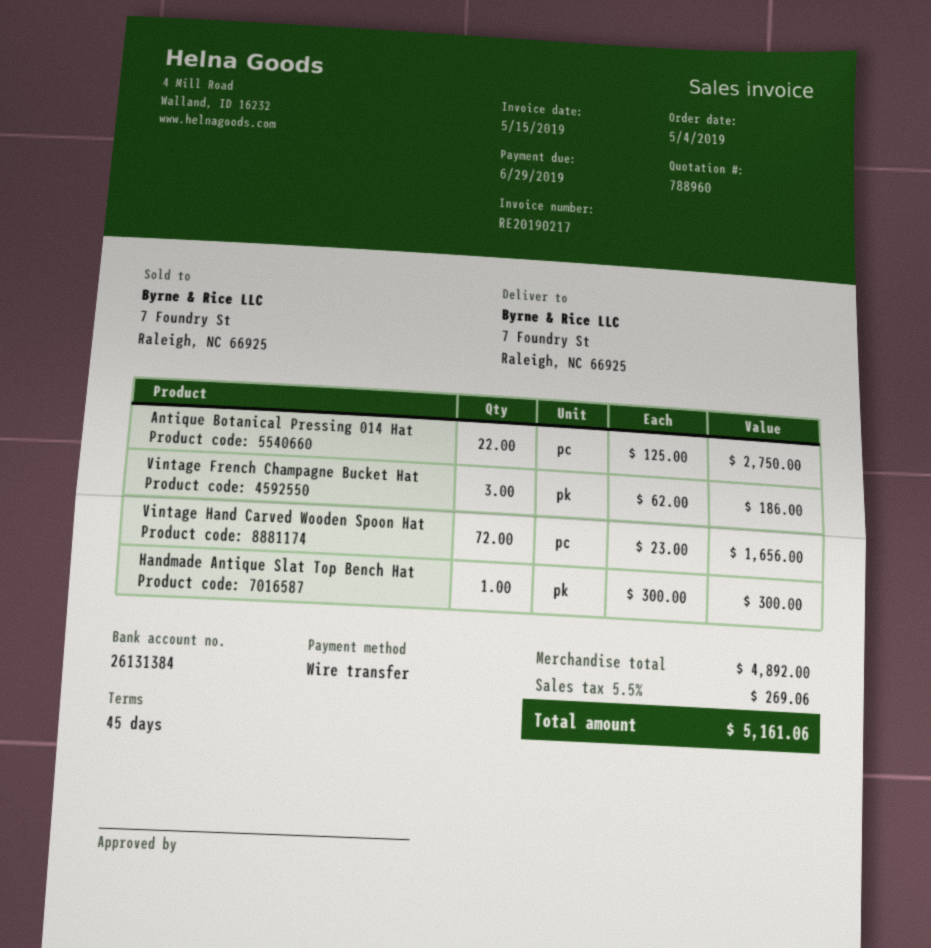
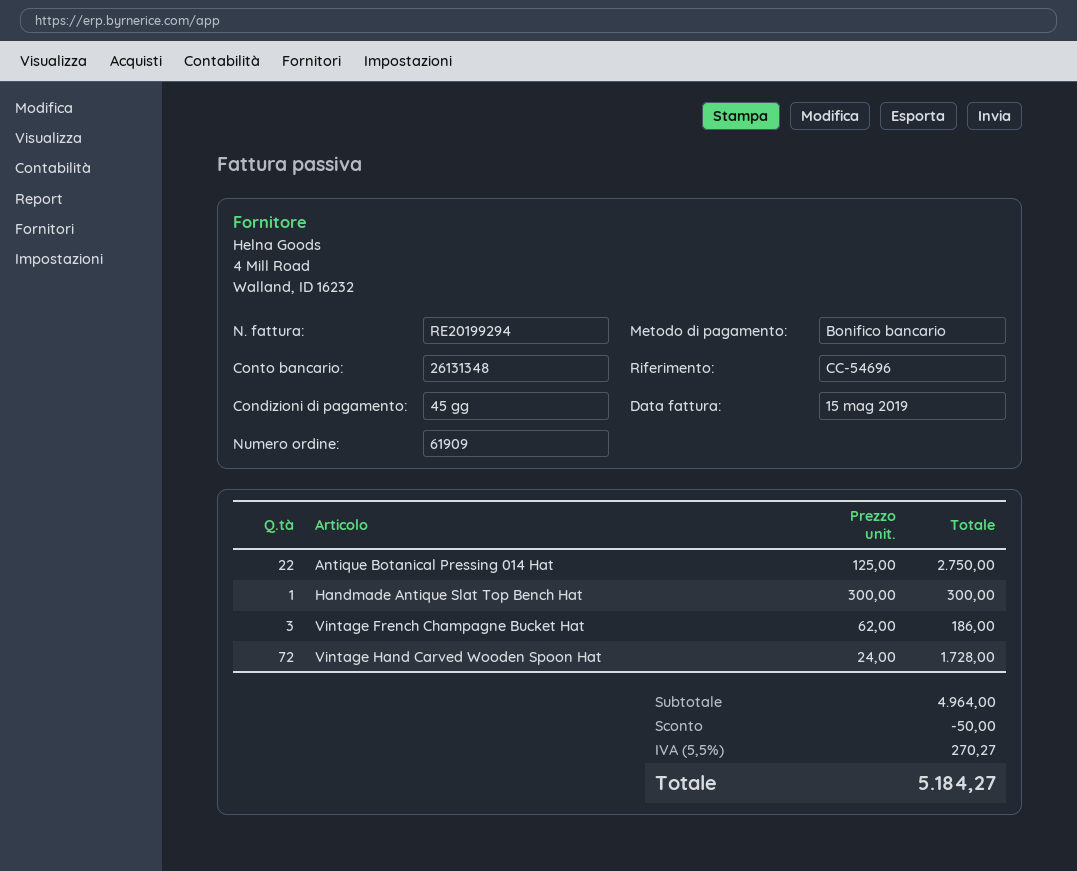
invoice number: RE20190217 -> RE20199294
bank account: 26131384 -> 26131348
Vintage Hand Carved Wooden Spoon Hat: 72 x 23.00 = 1656.00 -> 72 x 24.00 = 1728.00
subtotal: 4892.00 -> 4964.00
discount: none -> 50.00
tax: 5.5% = 269.06 -> 5.5% = 270.27
total: 5161.06 -> 5184.27

